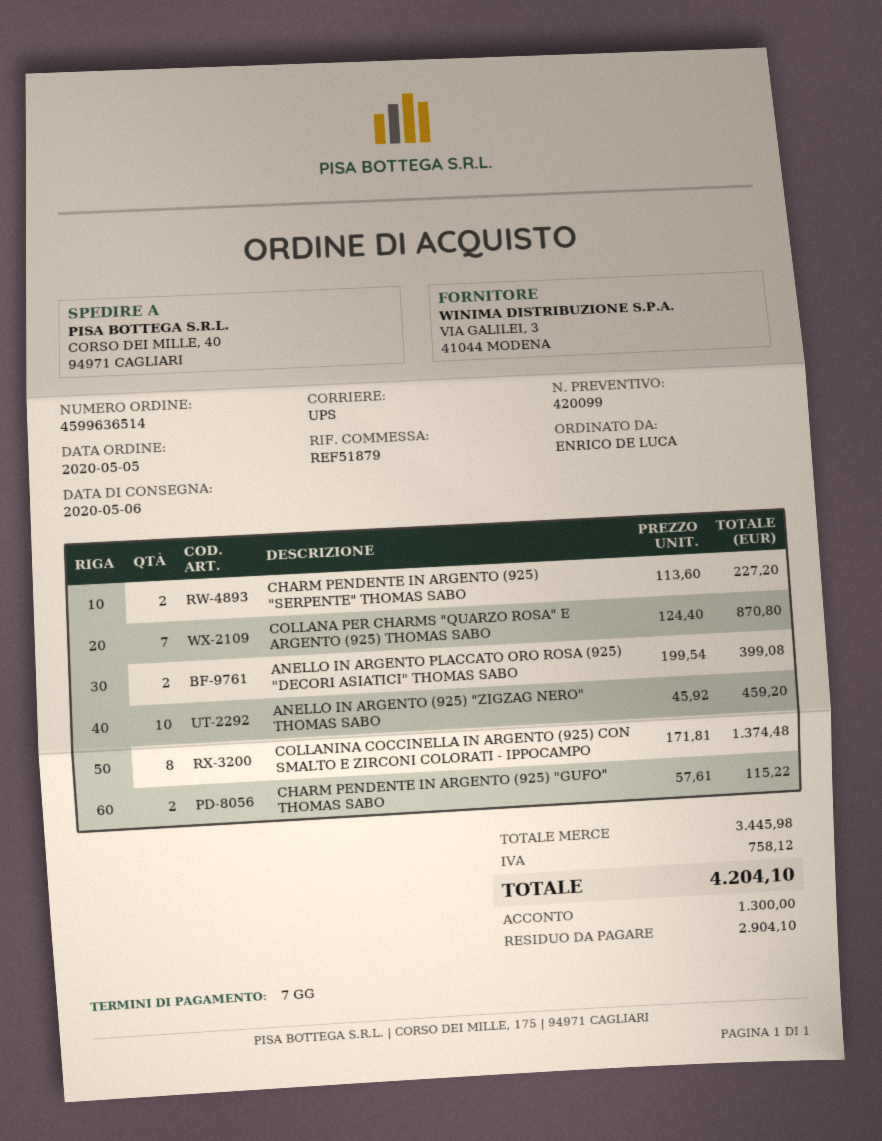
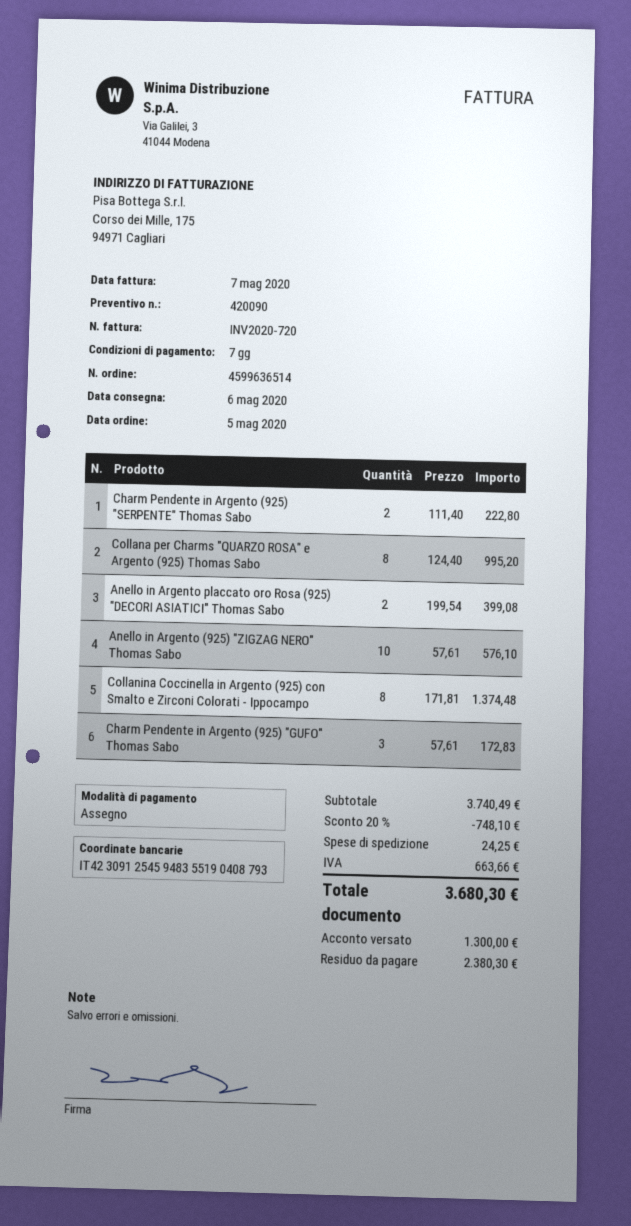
quote number: 420099 -> 420090
CHARM PENDENTE IN ARGENTO (925) "SERPENTE" THOMAS SABO: 2 x 113.60 = 227.20 -> 2 x 111.40 = 222.80
COLLANA PER CHARMS "QUARZO ROSA" E ARGENTO (925) THOMAS SABO: 7 x 124.40 = 870.80 -> 8 x 124.40 = 995.20
ANELLO IN ARGENTO (925) "ZIGZAG NERO" THOMAS SABO: 10 x 45.92 = 459.20 -> 10 x 57.61 = 576.10
CHARM PENDENTE IN ARGENTO (925) "GUFO" THOMAS SABO: 2 x 57.61 = 115.22 -> 3 x 57.61 = 172.83
subtotal: 3445.98 -> 3740.49
discount: none -> 20% = 748.10
shipping: none -> 24.25
tax: 758.12 -> 663.66
total: 4204.10 -> 3680.30
balance: 2904.10 -> 2380.30

